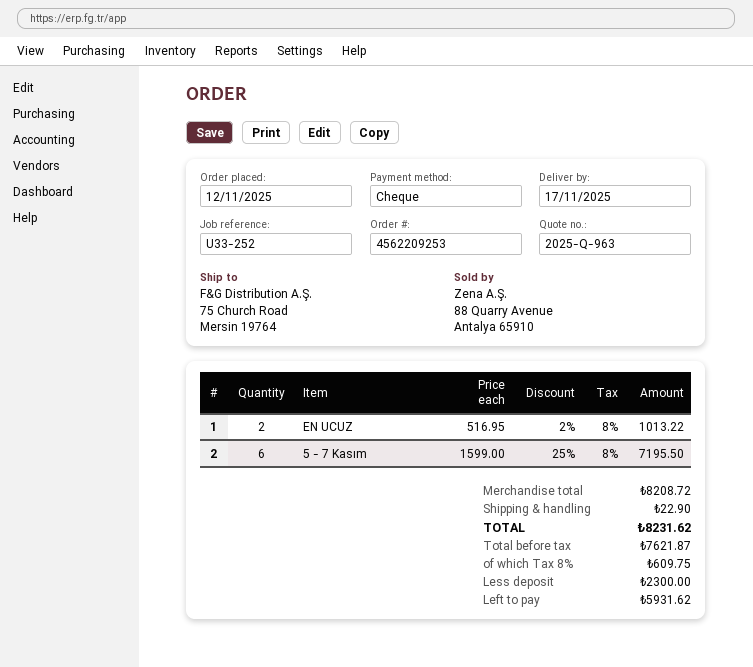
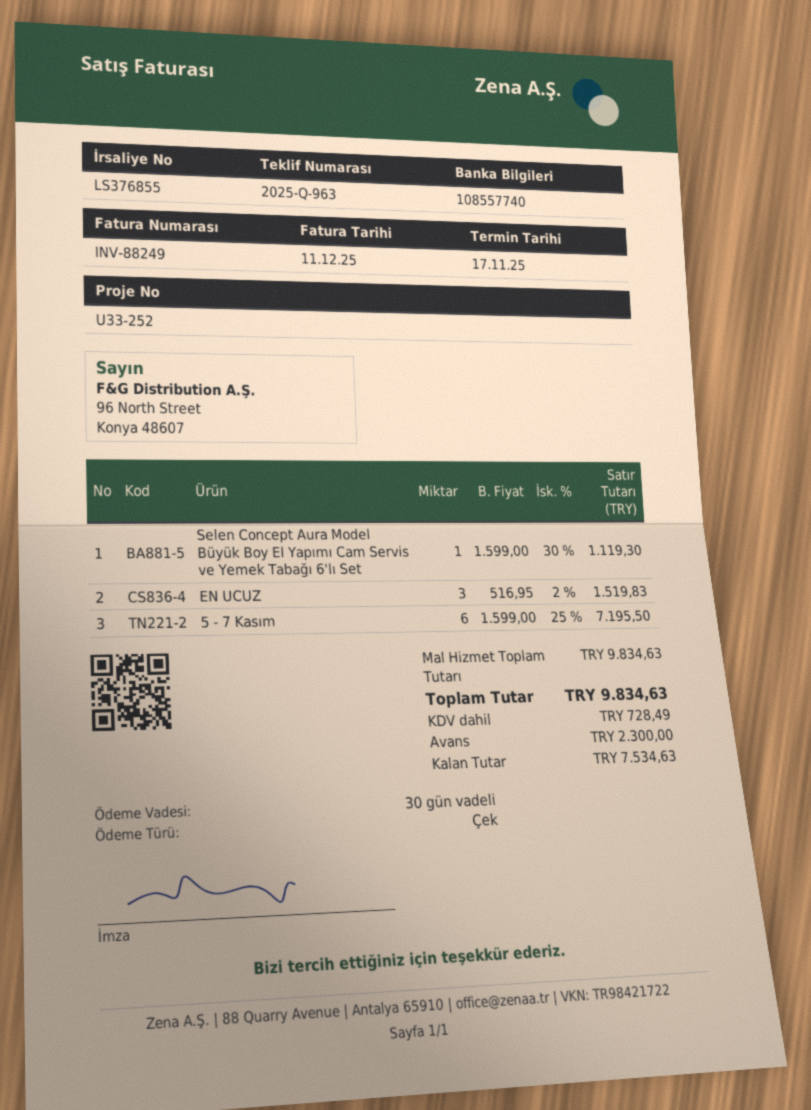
EN UCUZ: 2 x 516.95 - 2% = 1013.22 -> 3 x 516.95 - 2% = 1519.83
Selen Concept Aura Model Büyük Boy El Yapımı Cam Servis ve Yemek Tabağı 6'lı Set: none -> 1 x 1599.00 - 30% = 1119.30
subtotal: 8208.72 -> 9834.63
shipping: 22.90 -> none
tax: 609.75 -> 728.49
total: 8231.62 -> 9834.63
balance: 5931.62 -> 7534.63

